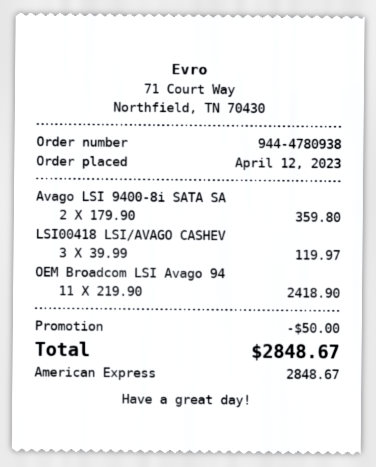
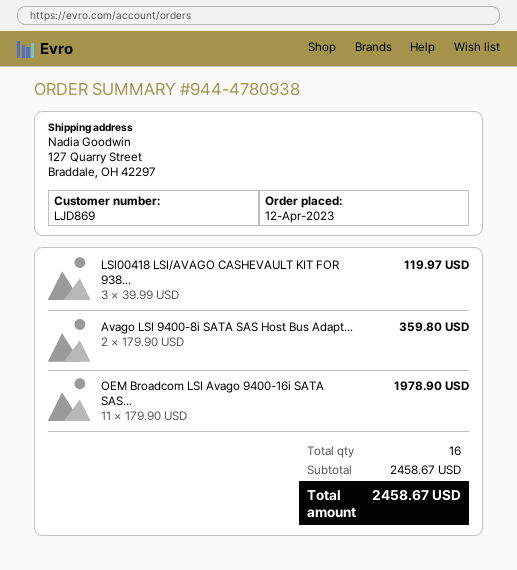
OEM Broadcom LSI Avago 94: 11 x 219.90 = 2418.90 -> 11 x 179.90 = 1978.90
discount: 50.00 -> none
total: 2848.67 -> 2458.67

